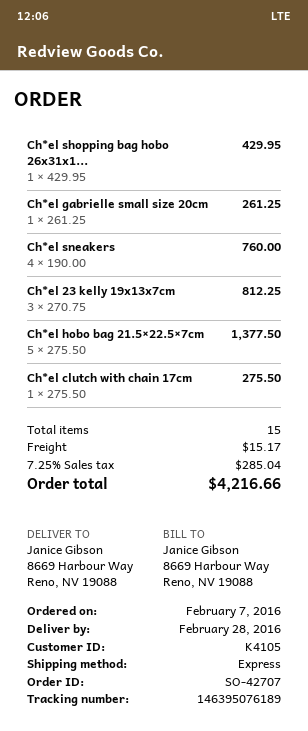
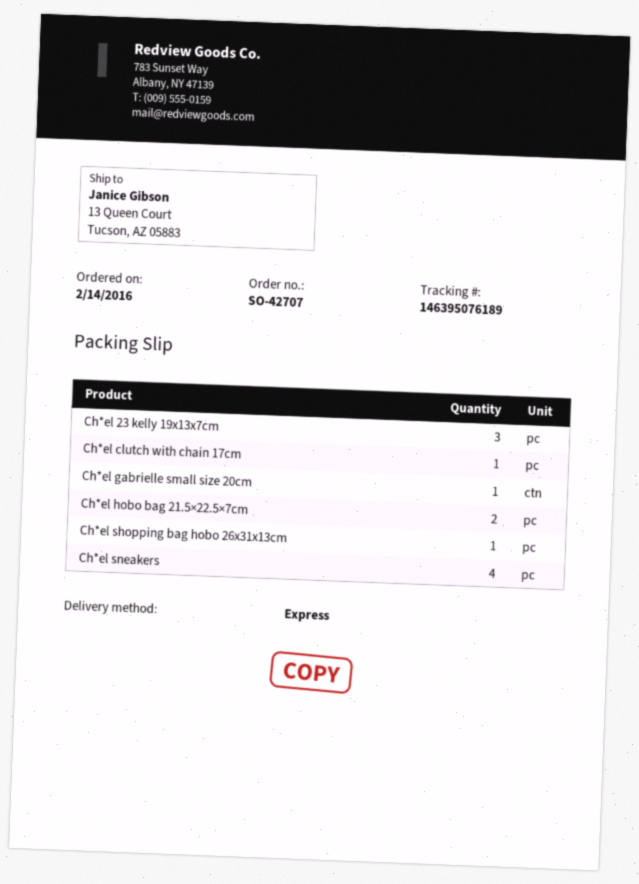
order date: 2016-02-07 -> 2016-02-14
ship to: 8669 Harbour Way, Reno, NV 19088 -> 13 Queen Court, Tucson, AZ 05883
Ch*el hobo bag 21.5×22.5×7cm: 5 -> 2

